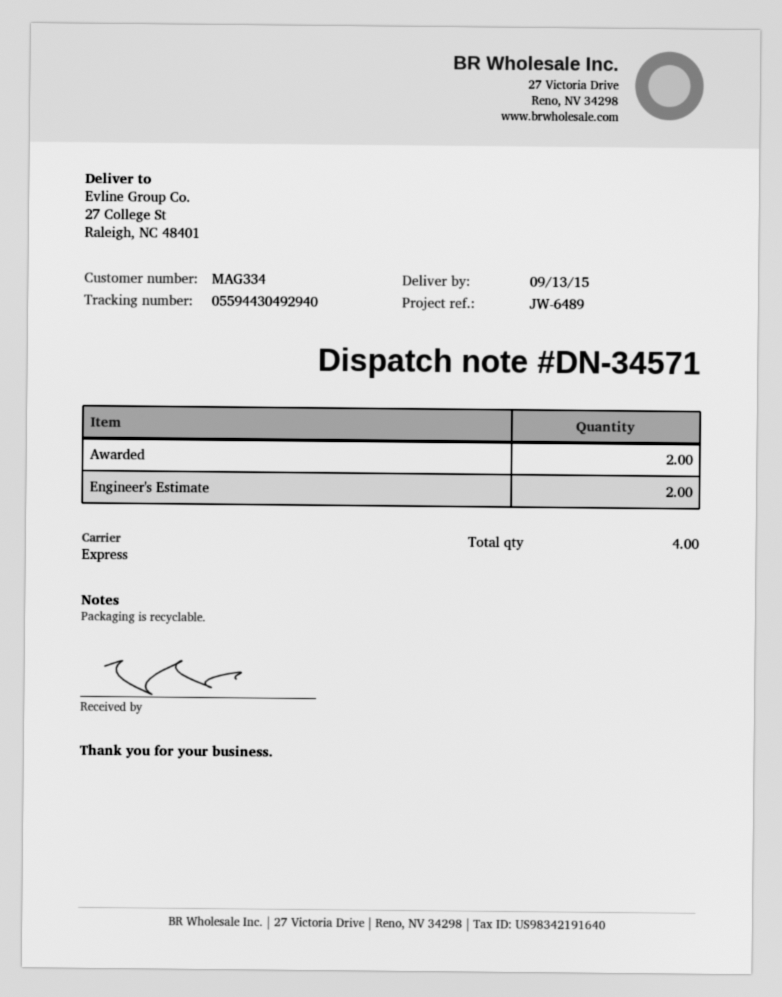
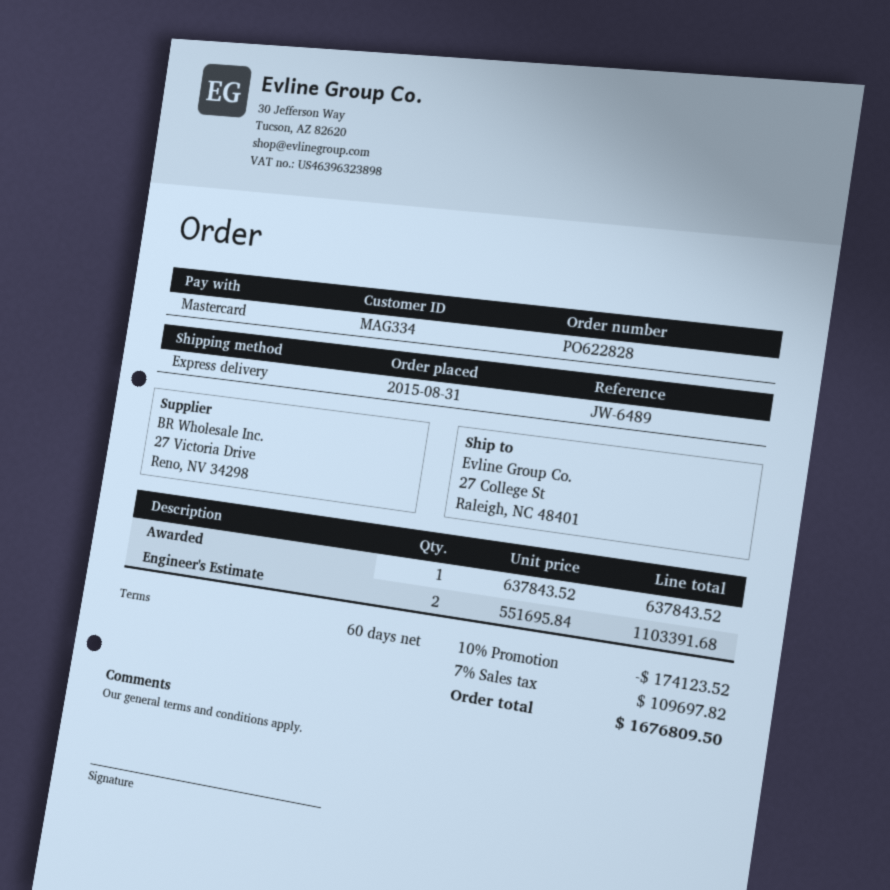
Awarded: 2 -> 1

